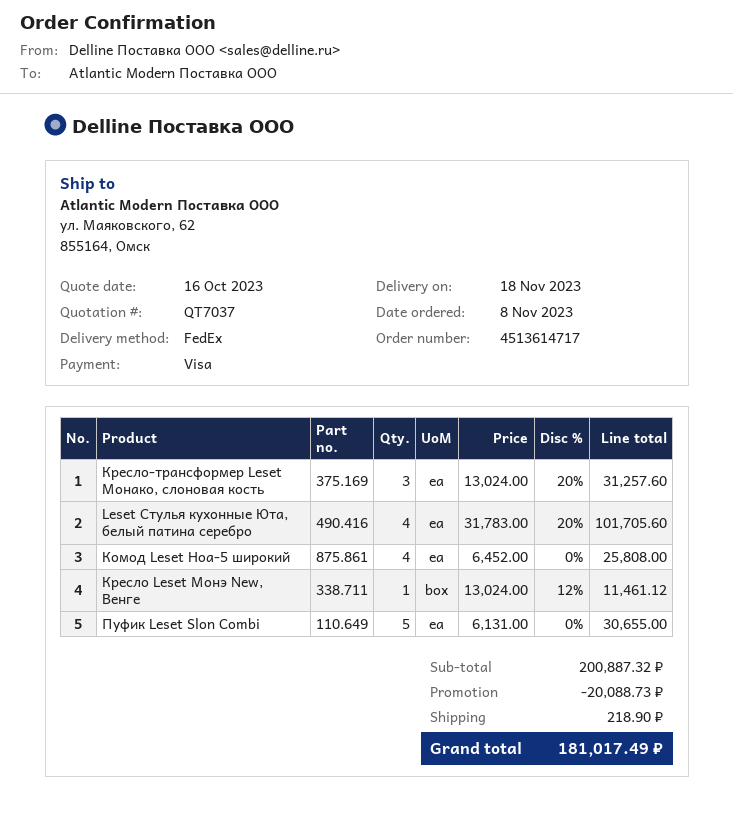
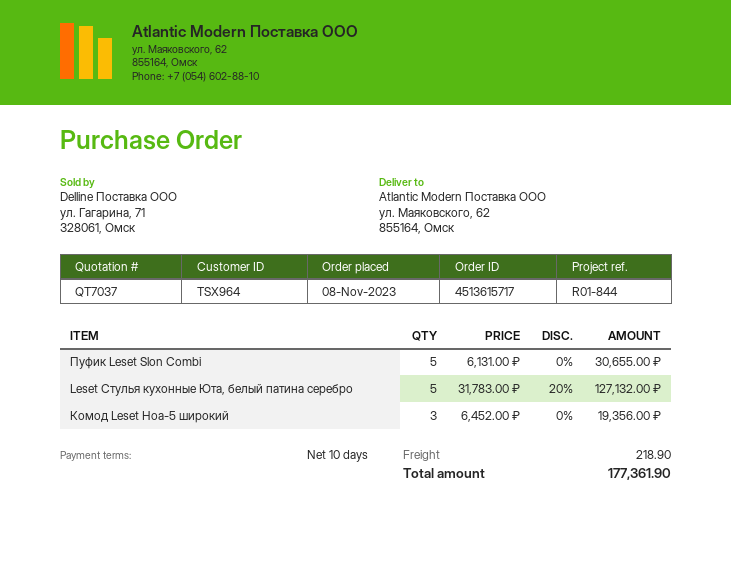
order number: 4513614717 -> 4513615717
Кресло-трансформер Leset Монако, слоновая кость: 3 x 13024.00 - 20% = 31257.60 -> none
Leset Стулья кухонные Юта, белый патина серебро: 4 x 31783.00 - 20% = 101705.60 -> 5 x 31783.00 - 20% = 127132.00
Комод Leset Ноа-5 широкий: 4 x 6452.00 = 25808.00 -> 3 x 6452.00 = 19356.00
Кресло Leset Монэ New, Венге: 1 x 13024.00 - 12% = 11461.12 -> none
discount: 20088.73 -> none
total: 181017.49 -> 177361.90

